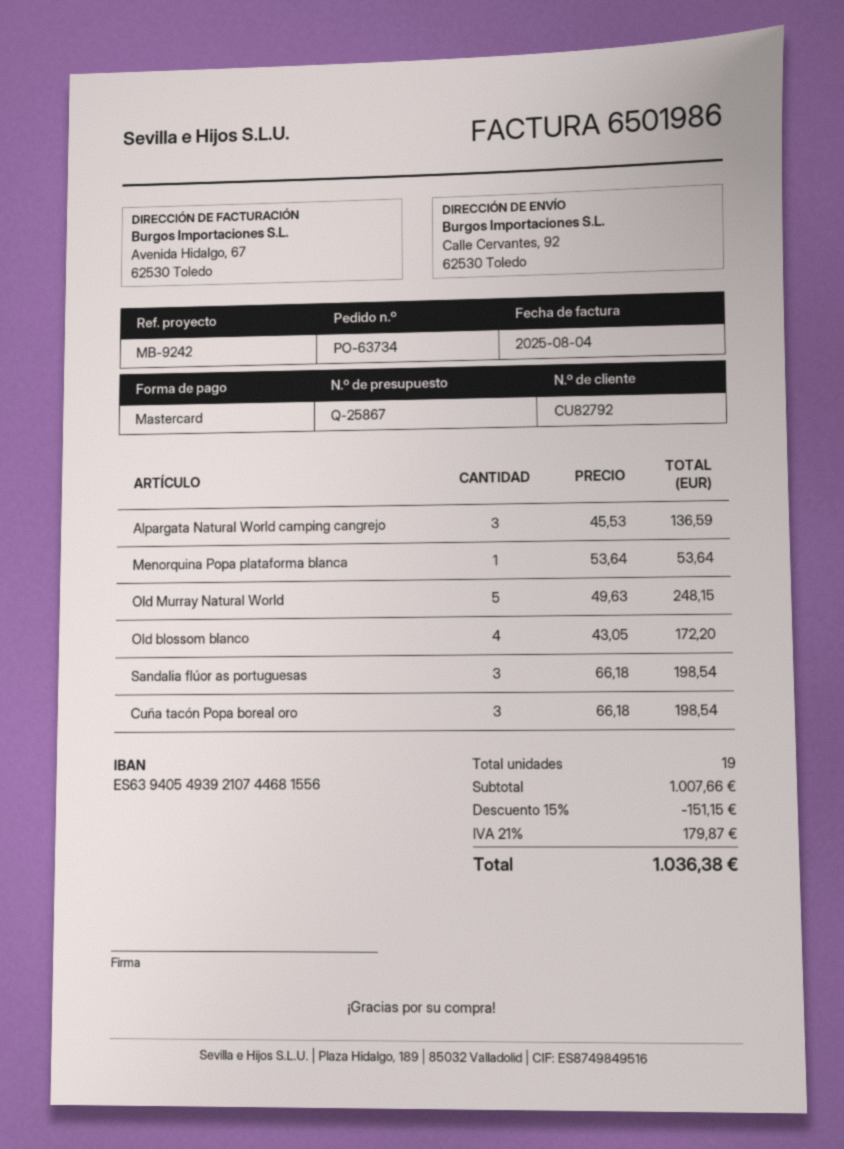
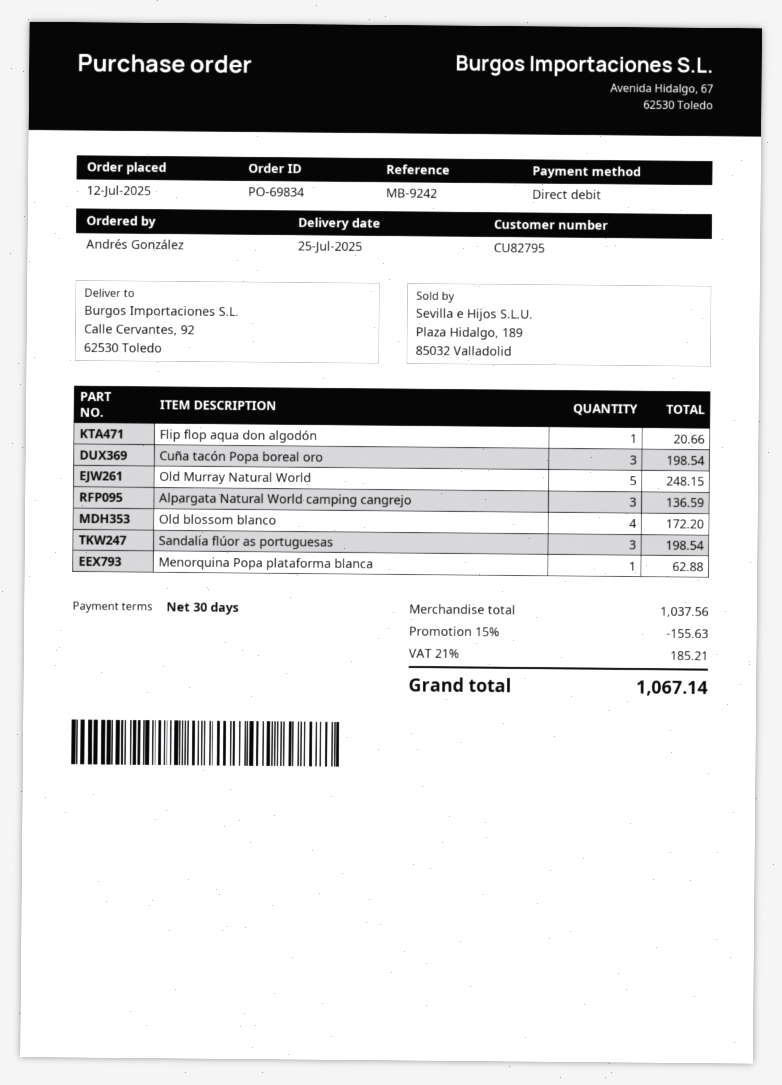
order number: PO-63734 -> PO-69834
customer number: CU82792 -> CU82795
payment method: Mastercard -> direct debit
Menorquina Popa plataforma blanca: 1 for 53.64 -> 1 for 62.88
Flip flop aqua don algodón: none -> 1 for 20.66
subtotal: 1007.66 -> 1037.56
discount: 15% = 151.15 -> 15% = 155.63
tax: 21% = 179.87 -> 21% = 185.21
total: 1036.38 -> 1067.14

